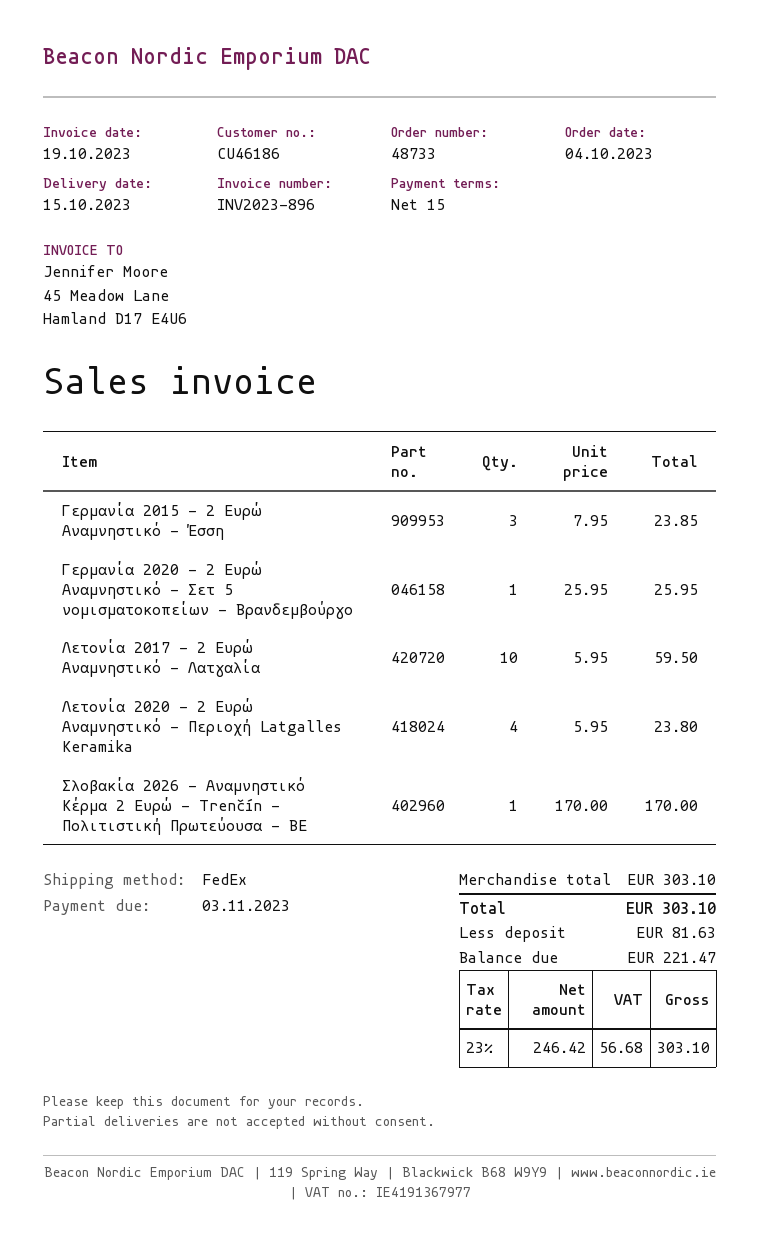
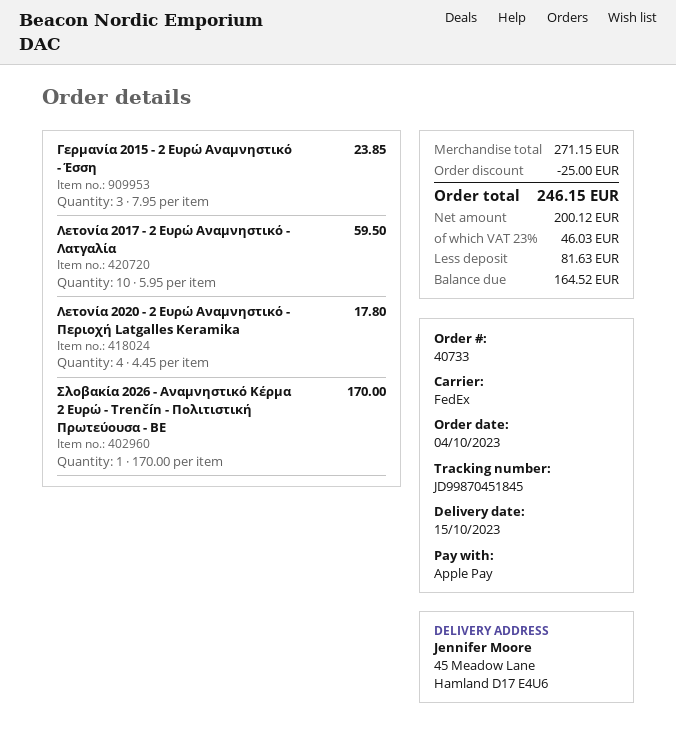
order number: 48733 -> 40733
Γερμανία 2020 - 2 Ευρώ Αναμνηστικό - Σετ 5 νομισματοκοπείων - Βρανδεμβούργο: 1 x 25.95 = 25.95 -> none
Λετονία 2020 - 2 Ευρώ Αναμνηστικό - Περιοχή Latgalles Keramika: 4 x 5.95 = 23.80 -> 4 x 4.45 = 17.80
subtotal: 303.10 -> 271.15
discount: none -> 25.00
net: 246.42 -> 200.12
tax: 23% = 56.68 -> 23% = 46.03
total: 303.10 -> 246.15
balance: 221.47 -> 164.52

